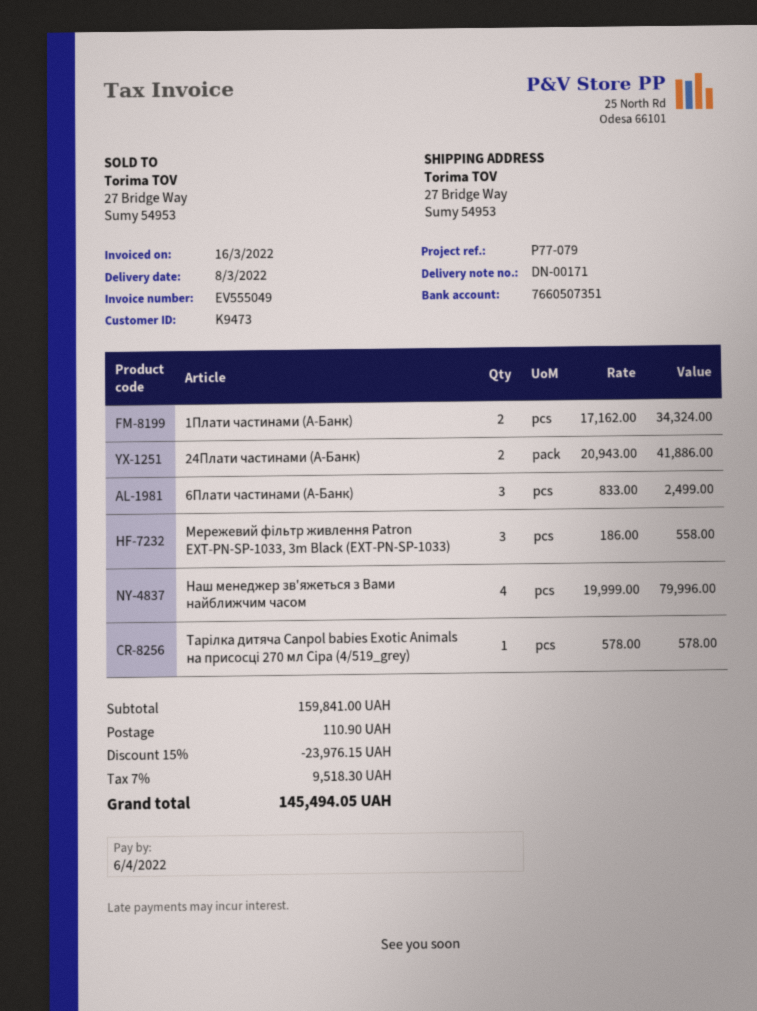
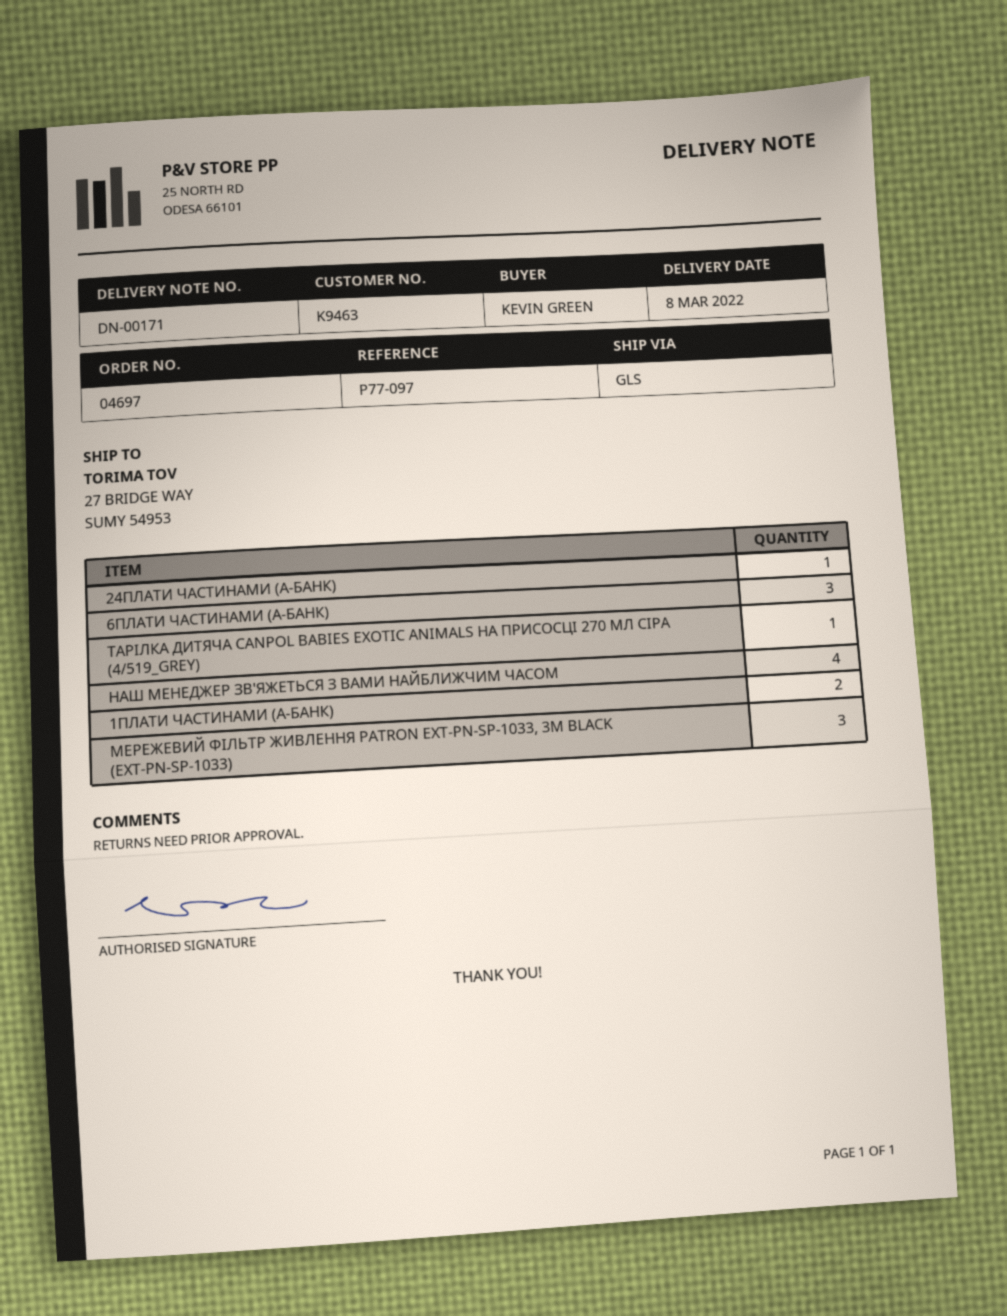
customer number: K9473 -> K9463
reference: P77-079 -> P77-097
24Плати частинами (А-Банк): 2 -> 1

